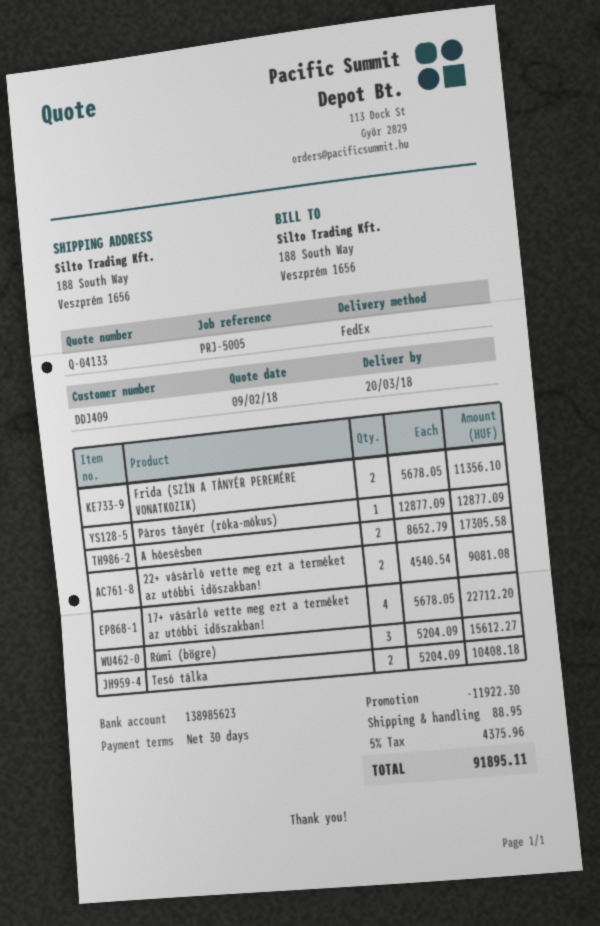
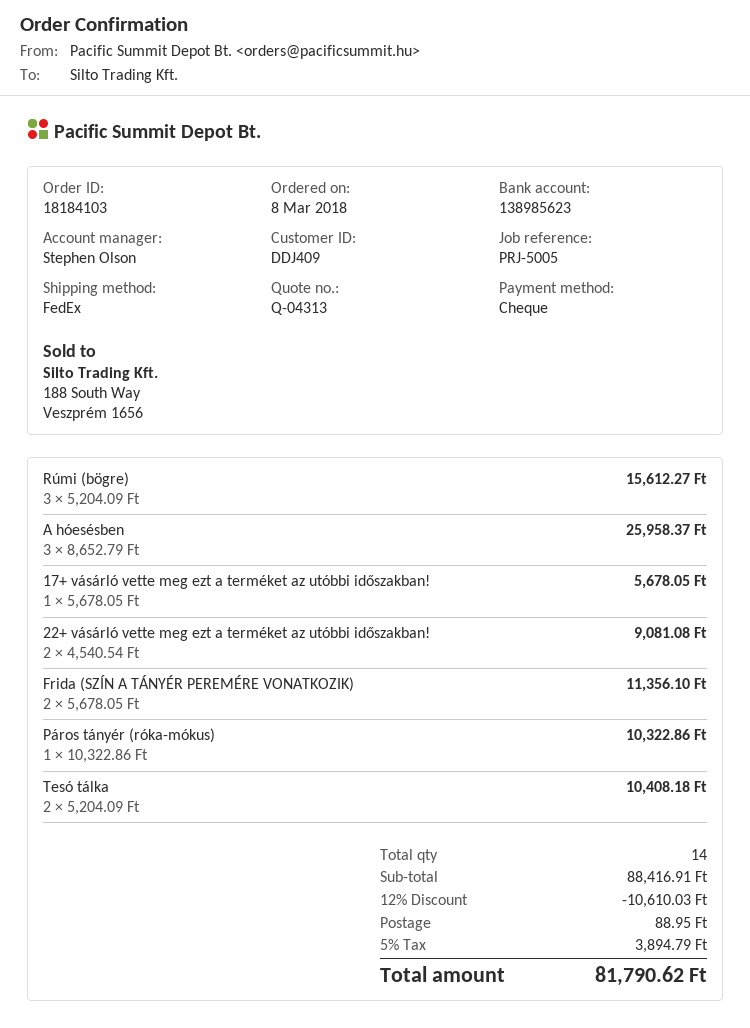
quote number: Q-04133 -> Q-04313
Páros tányér (róka-mókus): 1 x 12877.09 = 12877.09 -> 1 x 10322.86 = 10322.86
A hóesésben: 2 x 8652.79 = 17305.58 -> 3 x 8652.79 = 25958.37
17+ vásárló vette meg ezt a terméket az utóbbi időszakban!: 4 x 5678.05 = 22712.20 -> 1 x 5678.05 = 5678.05
discount: 11922.30 -> 10610.03
tax: 5% = 4375.96 -> 5% = 3894.79
total: 91895.11 -> 81790.62

